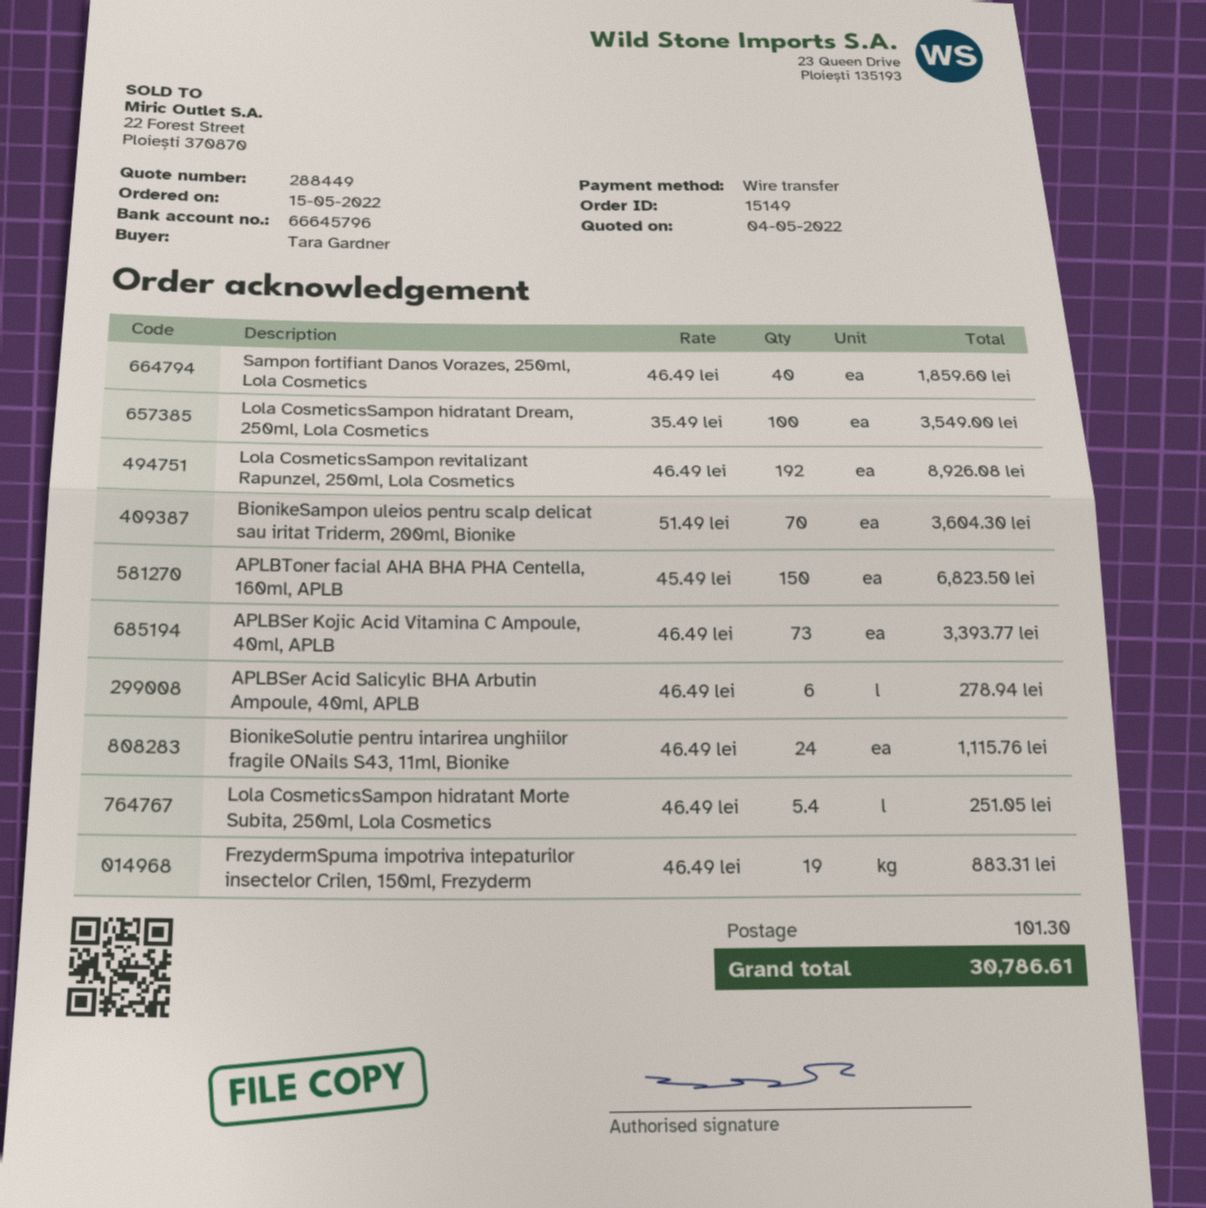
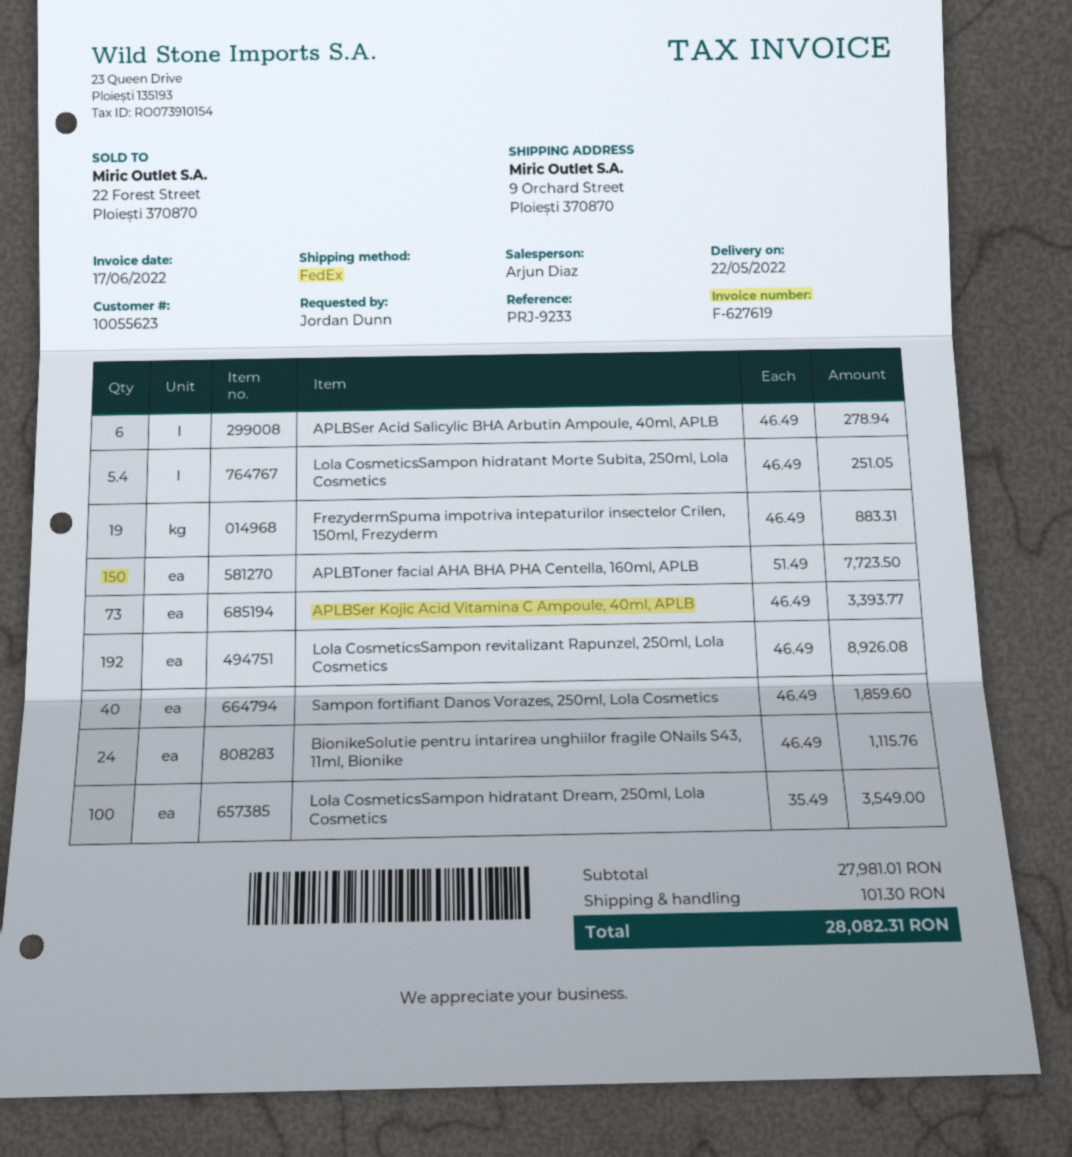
ordered by: Tara Gardner -> Jordan Dunn
BionikeSampon uleios pentru scalp delicat sau iritat Triderm, 200ml, Bionike: 70 x 51.49 = 3604.30 -> none
APLBToner facial AHA BHA PHA Centella, 160ml, APLB: 150 x 45.49 = 6823.50 -> 150 x 51.49 = 7723.50
total: 30786.61 -> 28082.31

